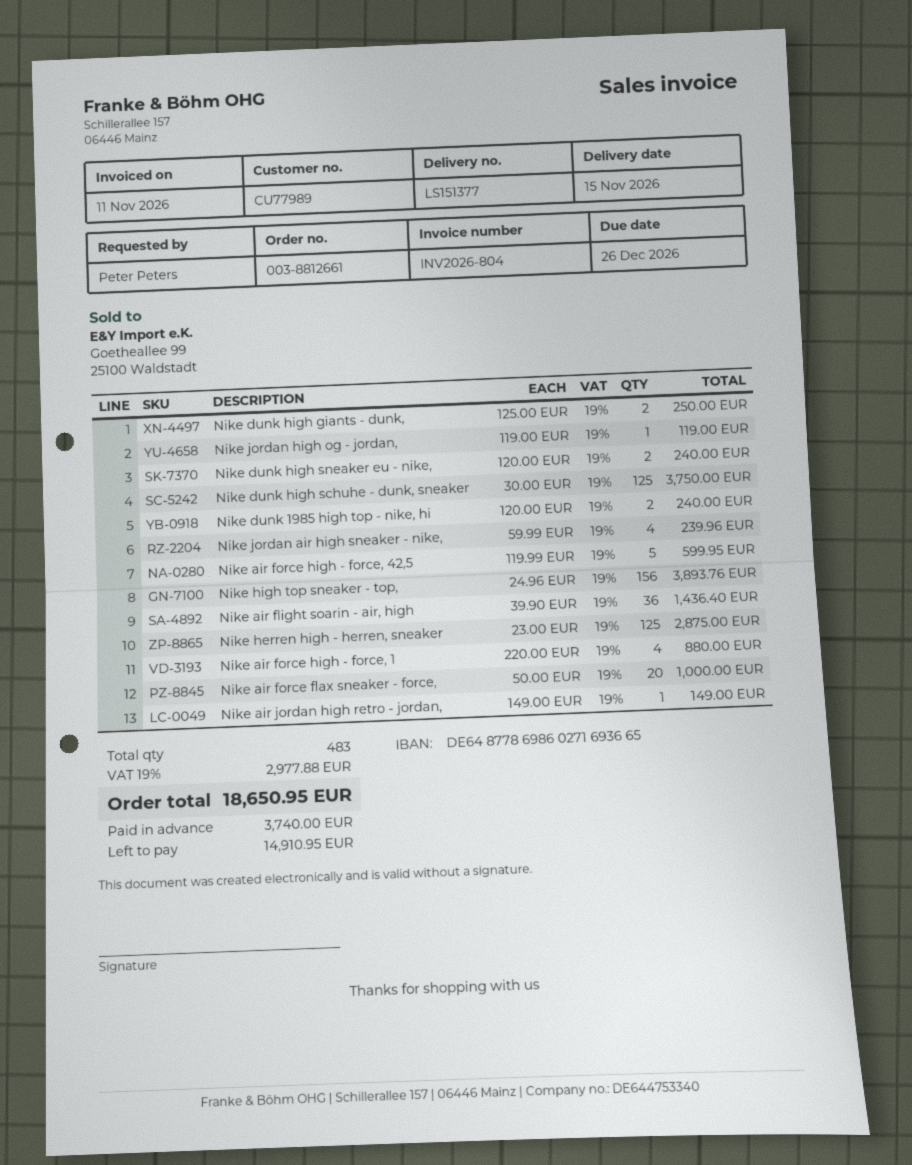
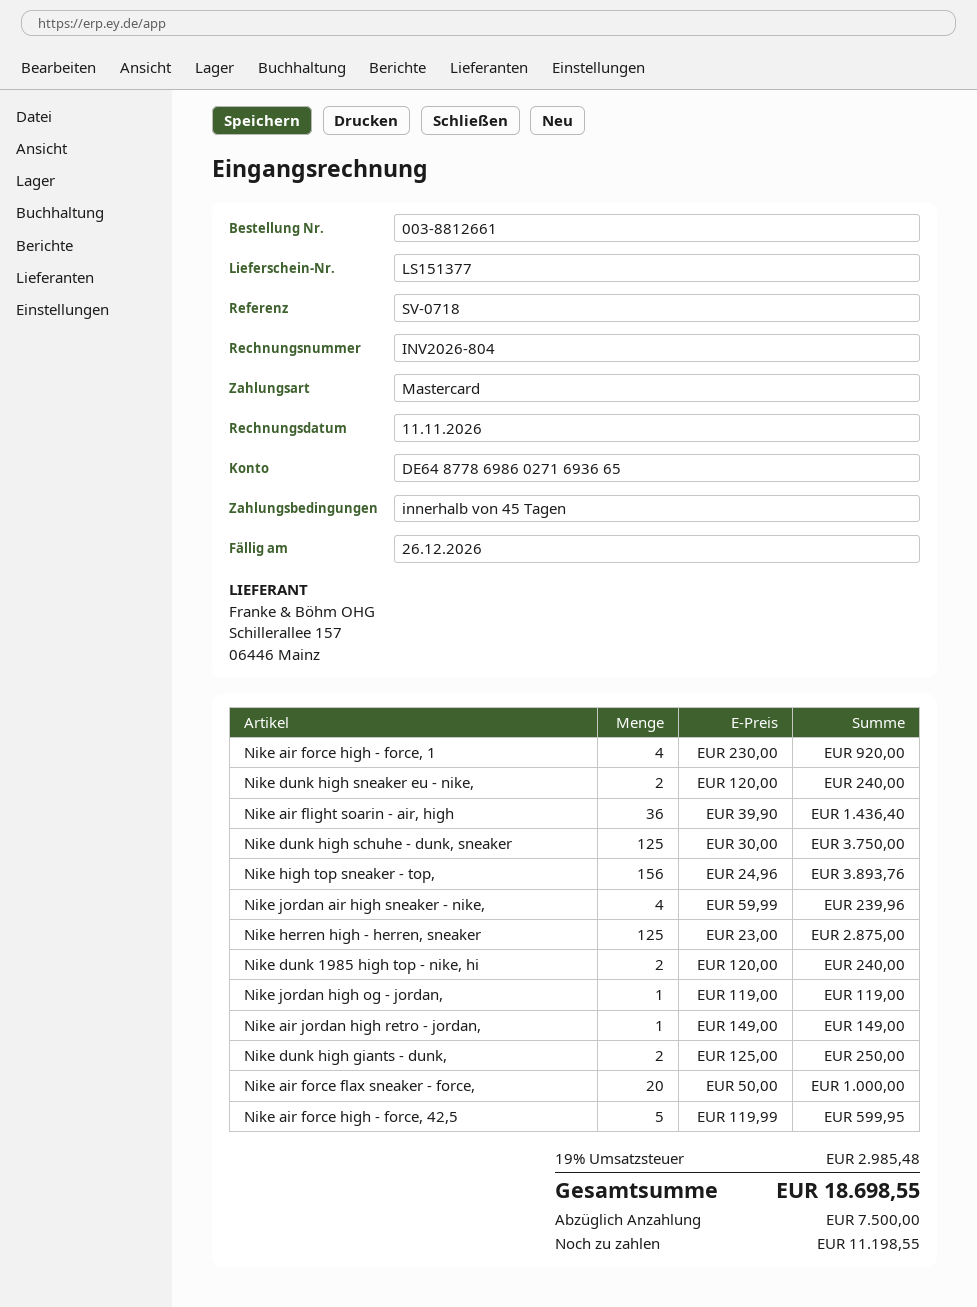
Nike air force high - force, 1: 4 x 220.00 = 880.00 -> 4 x 230.00 = 920.00
tax: 19% = 2977.88 -> 19% = 2985.48
total: 18650.95 -> 18698.55
deposit: 3740.00 -> 7500.00
balance: 14910.95 -> 11198.55

